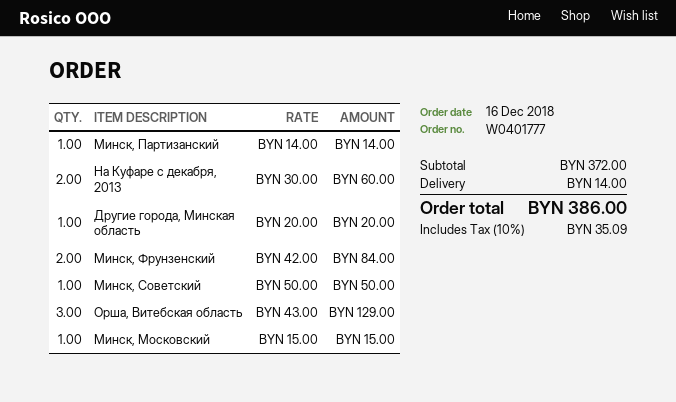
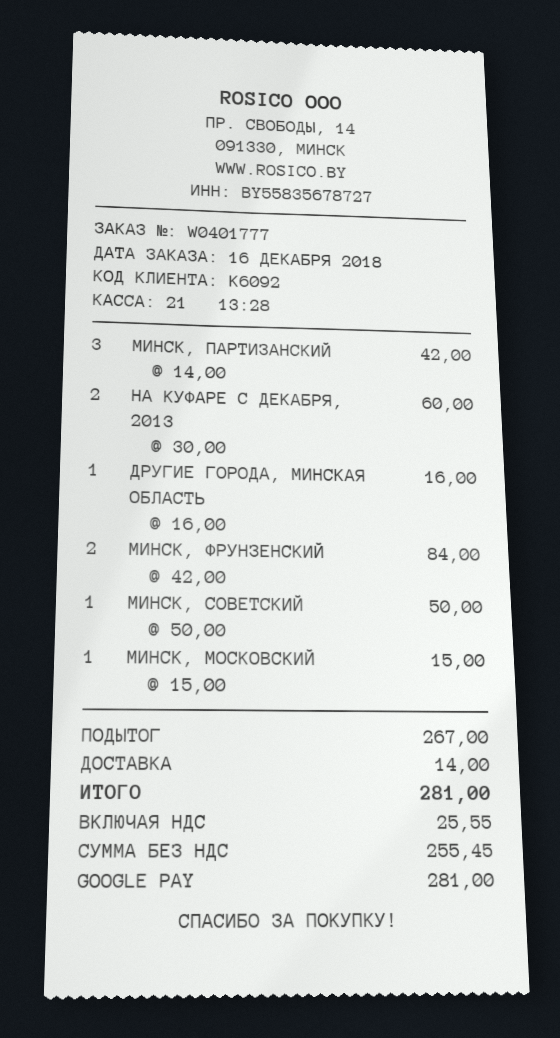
Минск, Партизанский: 1 x 14.00 = 14.00 -> 3 x 14.00 = 42.00
Другие города, Минская область: 1 x 20.00 = 20.00 -> 1 x 16.00 = 16.00
Орша, Витебская область: 3 x 43.00 = 129.00 -> none
subtotal: 372.00 -> 267.00
tax: 35.09 -> 25.55
total: 386.00 -> 281.00

